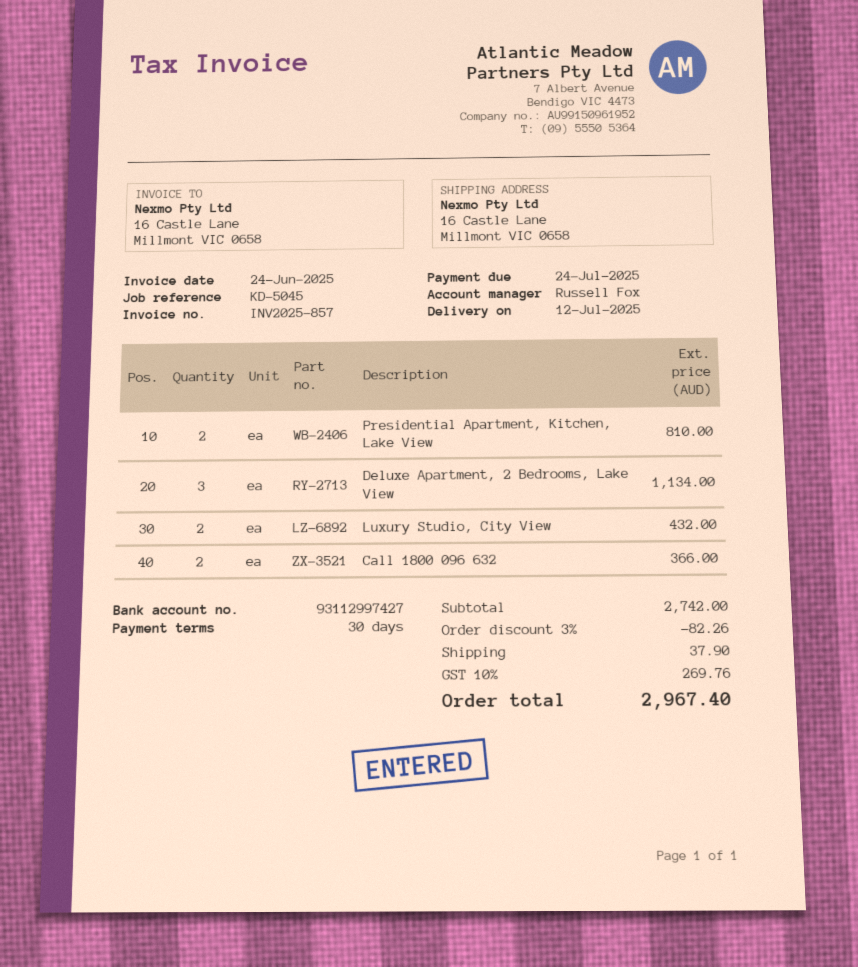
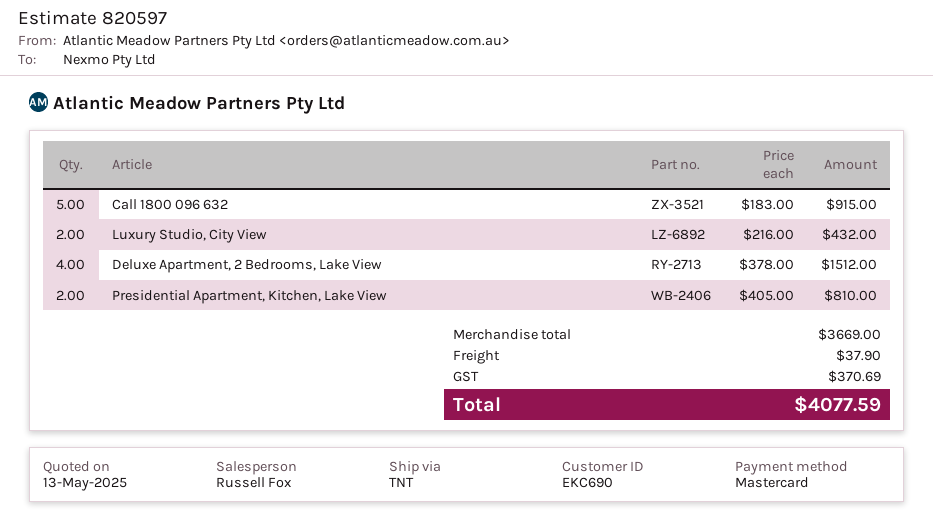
Deluxe Apartment, 2 Bedrooms, Lake View: 3 for 1134.00 -> 4 for 1512.00
Call 1800 096 632: 2 for 366.00 -> 5 for 915.00
subtotal: 2742.00 -> 3669.00
discount: 3% = 82.26 -> none
tax: 269.76 -> 370.69
total: 2967.40 -> 4077.59

